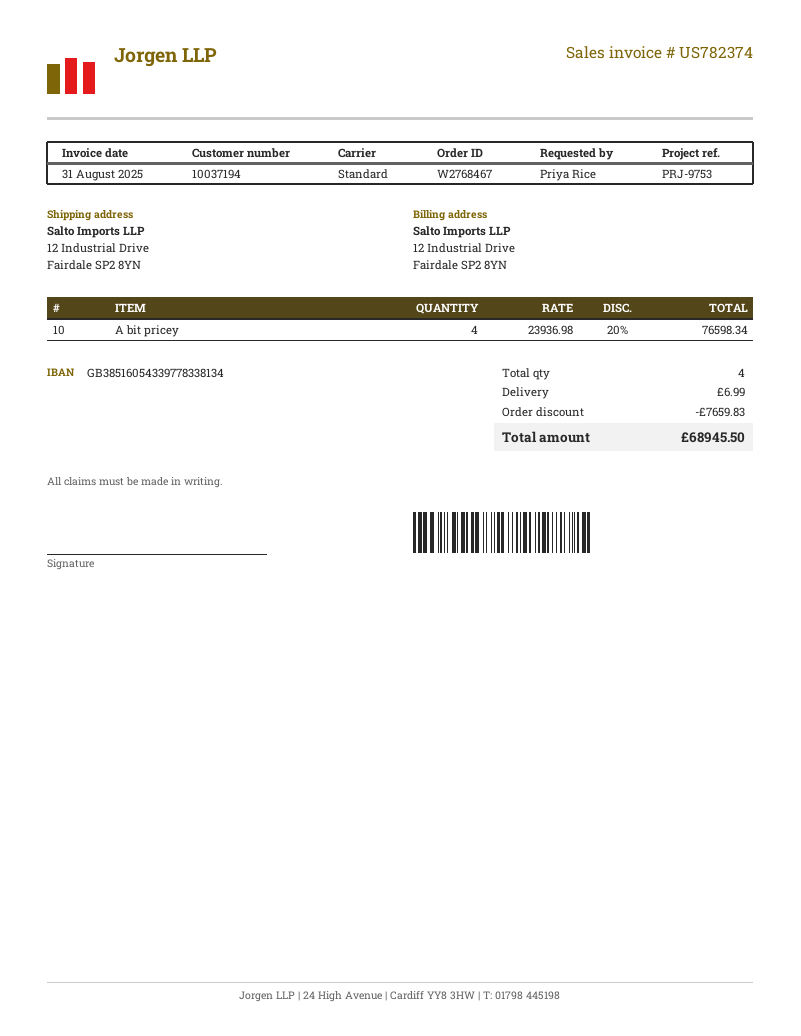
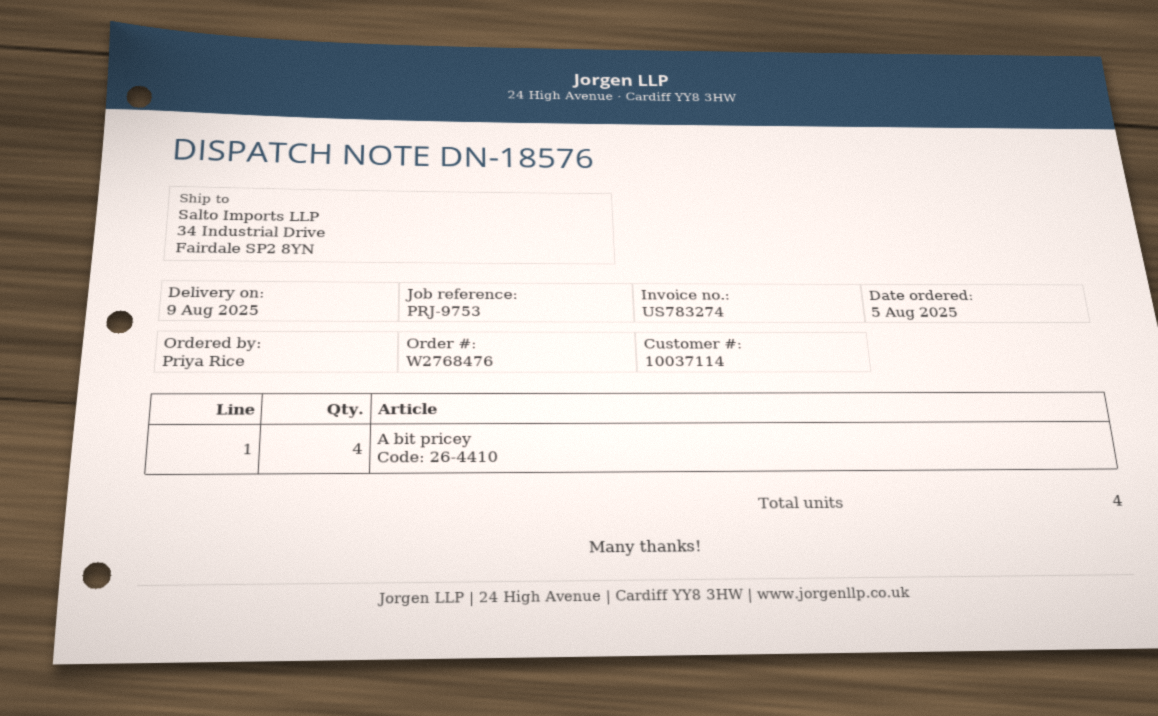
order number: W2768467 -> W2768476
invoice number: US782374 -> US783274
customer number: 10037194 -> 10037114
ship to: 12 Industrial Drive, Fairdale SP2 8YN -> 34 Industrial Drive, Fairdale SP2 8YN

